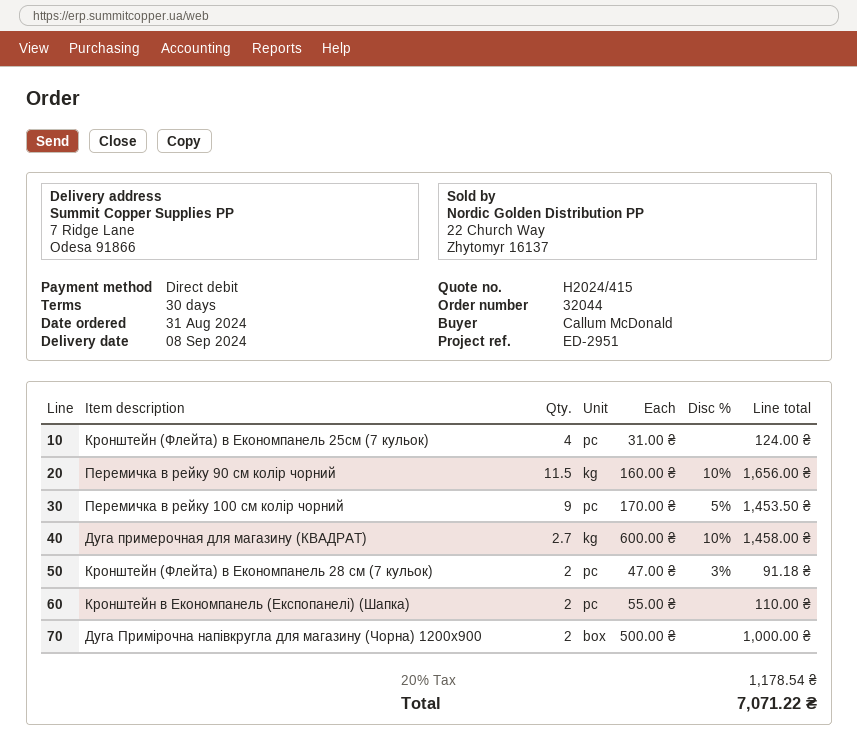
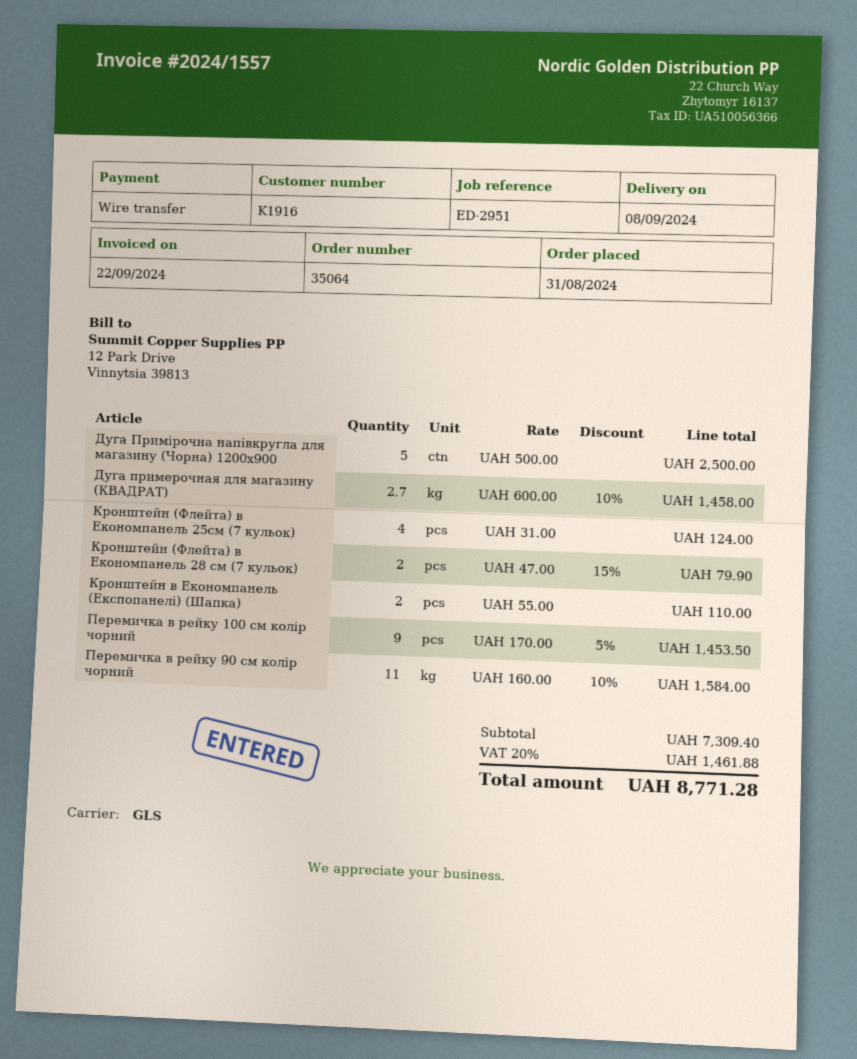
order number: 32044 -> 35064
payment method: direct debit -> bank transfer
Перемичка в рейку 90 см колір чорний: 11.5 x 160.00 - 10% = 1656.00 -> 11 x 160.00 - 10% = 1584.00
Кронштейн (Флейта) в Економпанель 28 см (7 кульок): 2 x 47.00 - 3% = 91.18 -> 2 x 47.00 - 15% = 79.90
Дуга Примірочна напівкругла для магазину (Чорна) 1200х900: 2 x 500.00 = 1000.00 -> 5 x 500.00 = 2500.00
tax: 20% = 1178.54 -> 20% = 1461.88
total: 7071.22 -> 8771.28

